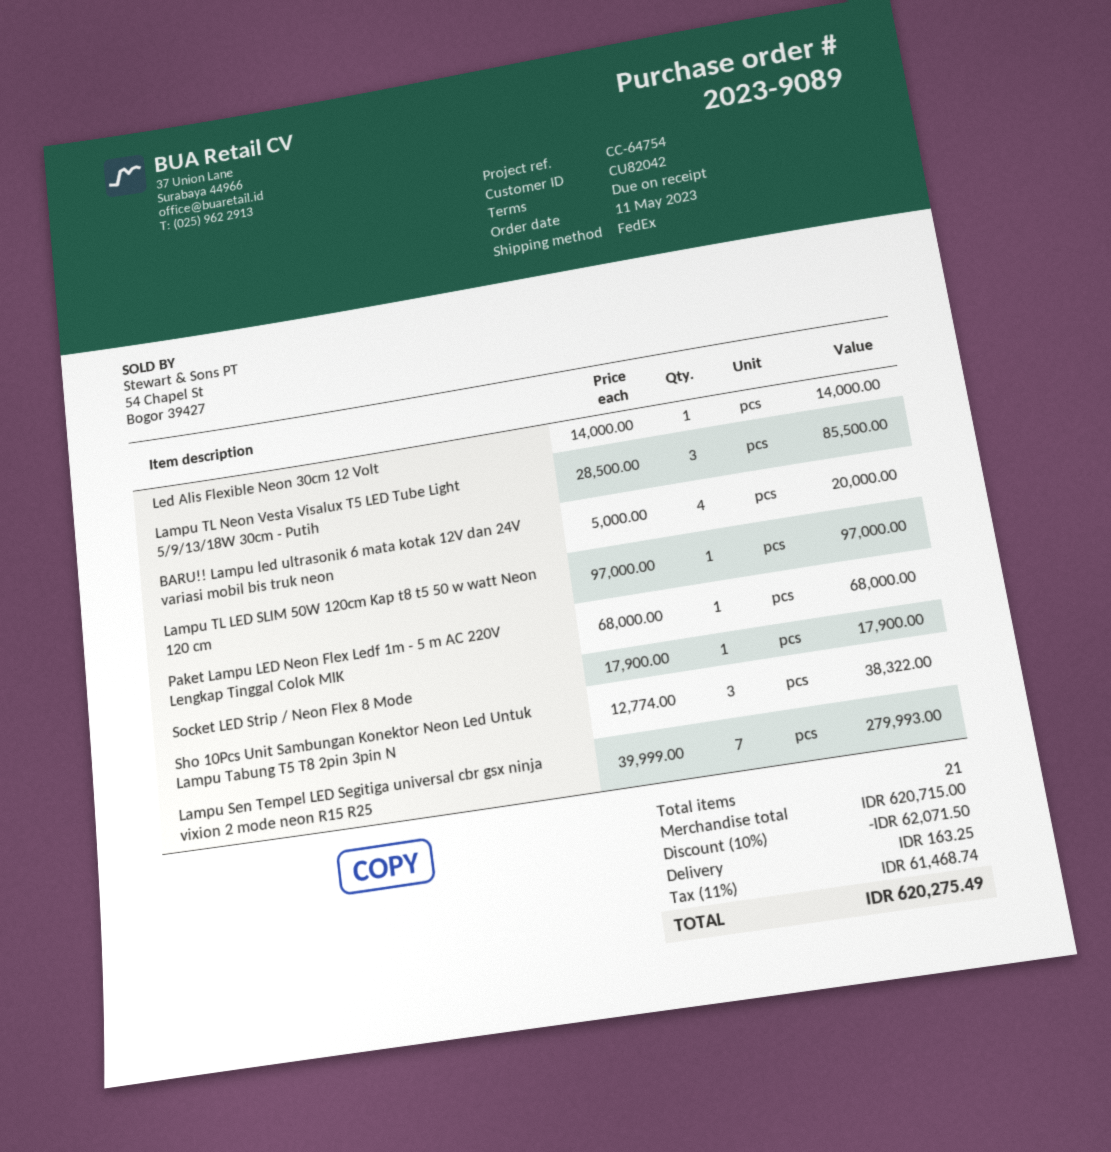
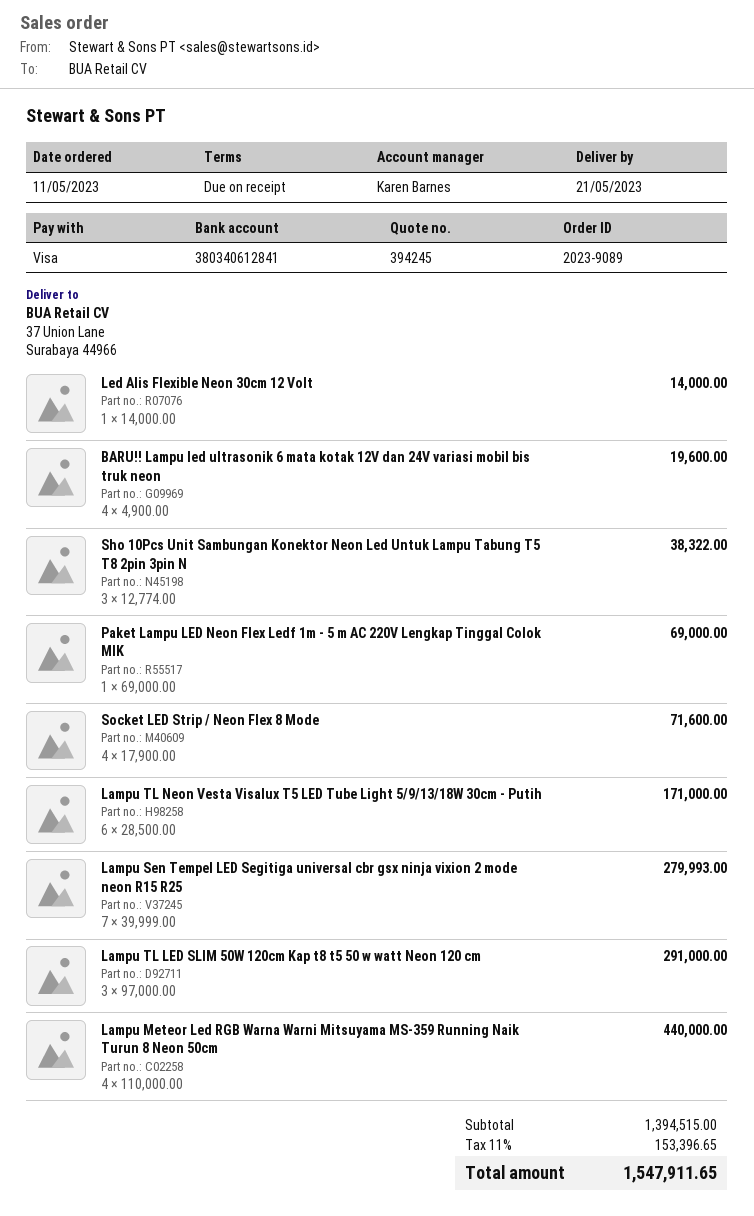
Lampu TL Neon Vesta Visalux T5 LED Tube Light 5/9/13/18W 30cm - Putih: 3 x 28500.00 = 85500.00 -> 6 x 28500.00 = 171000.00
BARU!! Lampu led ultrasonik 6 mata kotak 12V dan 24V variasi mobil bis truk neon: 4 x 5000.00 = 20000.00 -> 4 x 4900.00 = 19600.00
Lampu TL LED SLIM 50W 120cm Kap t8 t5 50 w watt Neon 120 cm: 1 x 97000.00 = 97000.00 -> 3 x 97000.00 = 291000.00
Paket Lampu LED Neon Flex Ledf 1m - 5 m AC 220V Lengkap Tinggal Colok MIK: 1 x 68000.00 = 68000.00 -> 1 x 69000.00 = 69000.00
Socket LED Strip / Neon Flex 8 Mode: 1 x 17900.00 = 17900.00 -> 4 x 17900.00 = 71600.00
Lampu Meteor Led RGB Warna Warni Mitsuyama MS-359 Running Naik Turun 8 Neon 50cm: none -> 4 x 110000.00 = 440000.00
subtotal: 620715.00 -> 1394515.00
discount: 10% = 62071.50 -> none
shipping: 163.25 -> none
tax: 11% = 61468.74 -> 11% = 153396.65
total: 620275.49 -> 1547911.65

